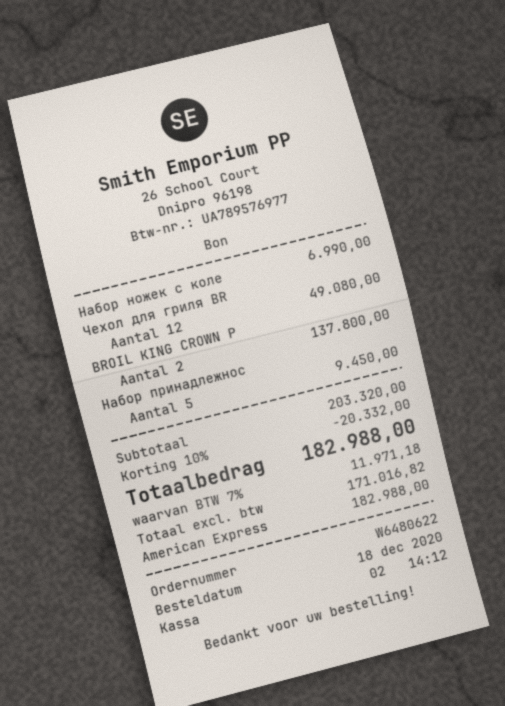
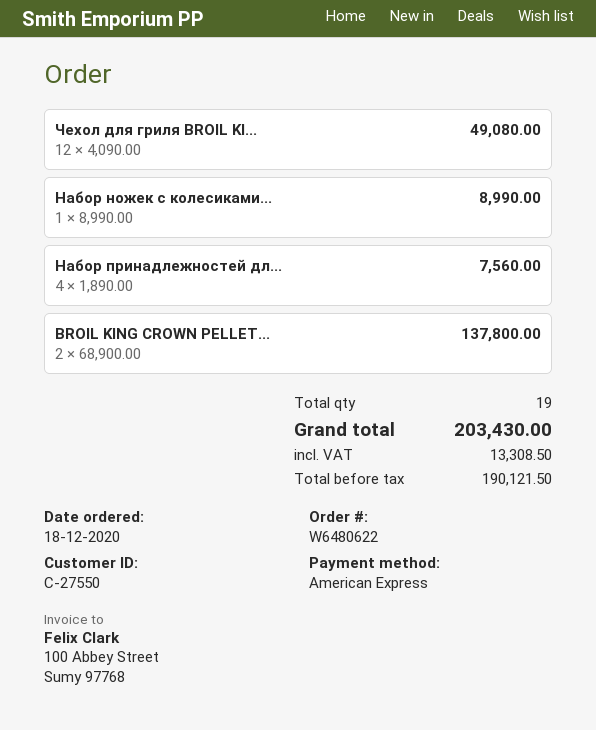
Набор ножек с коле: 1 for 6990.00 -> 1 for 8990.00
Набор принадлежнос: 5 for 9450.00 -> 4 for 7560.00
discount: 10% = 20332.00 -> none
net: 171016.82 -> 190121.50
tax: 11971.18 -> 13308.50
total: 182988.00 -> 203430.00

